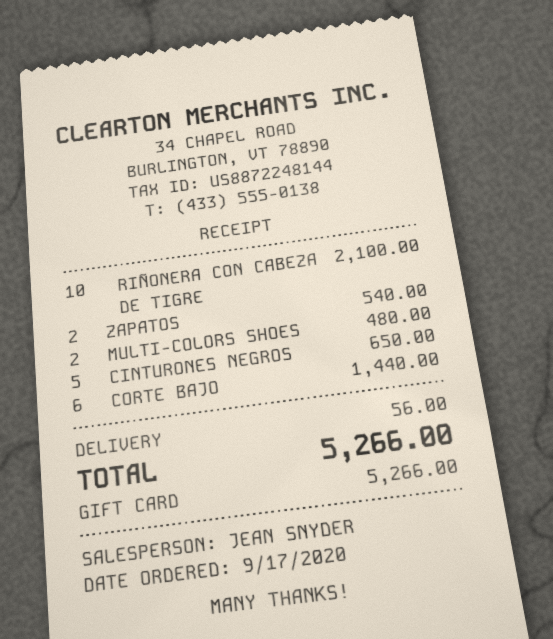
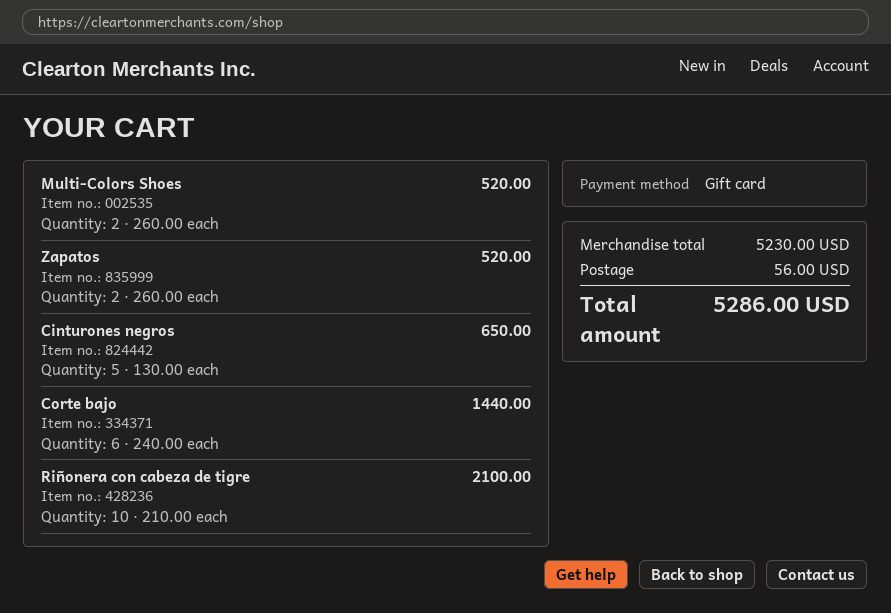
ZAPATOS: 2 for 540.00 -> 2 for 520.00
MULTI-COLORS SHOES: 2 for 480.00 -> 2 for 520.00
total: 5266.00 -> 5286.00

